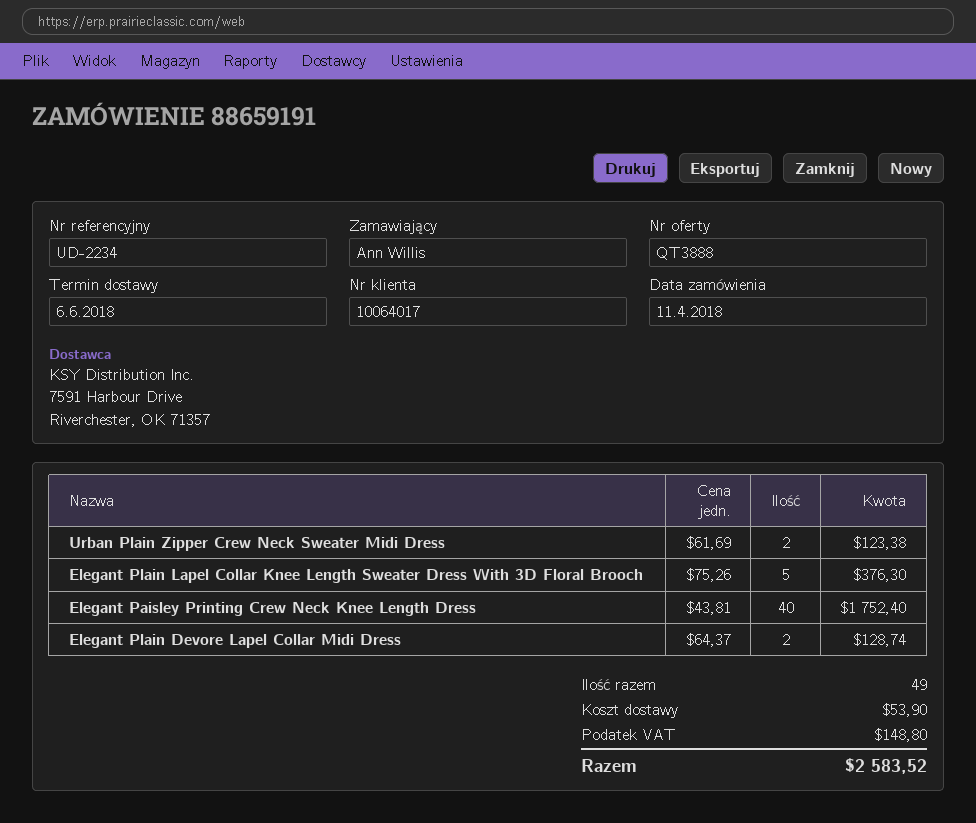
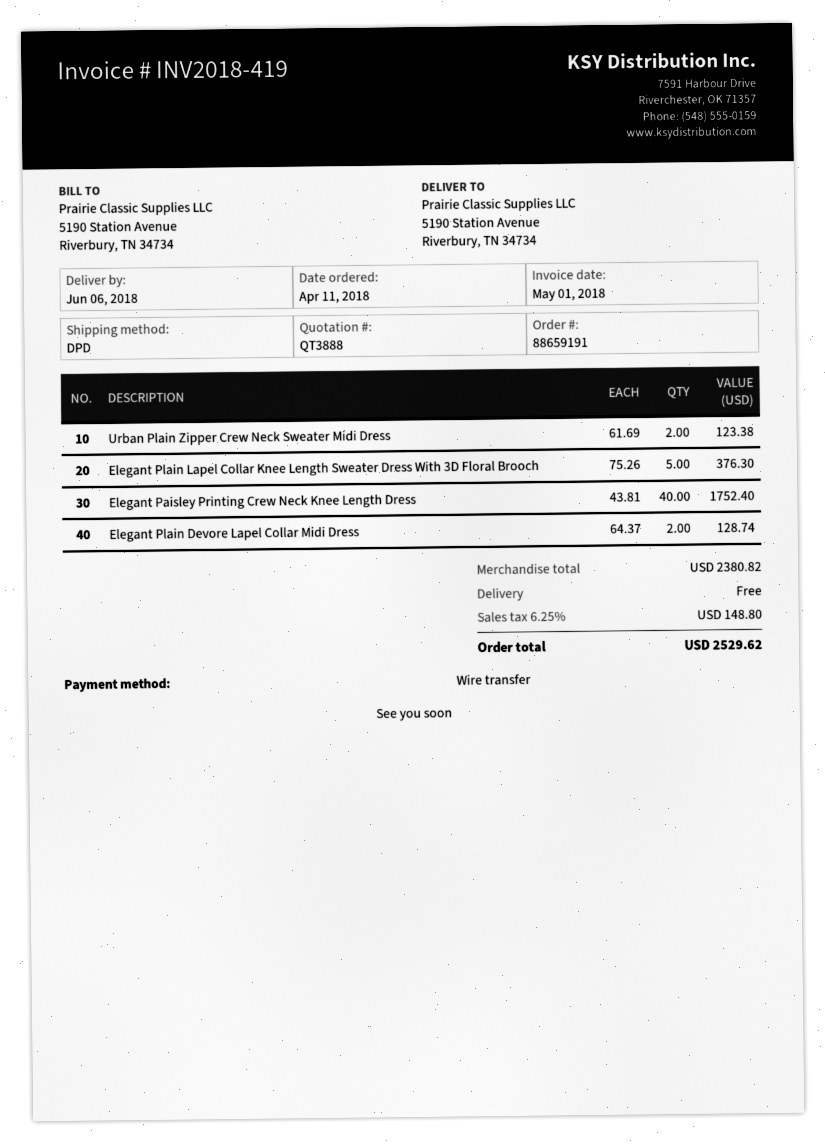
shipping: 53.90 -> 0.00
total: 2583.52 -> 2529.62

